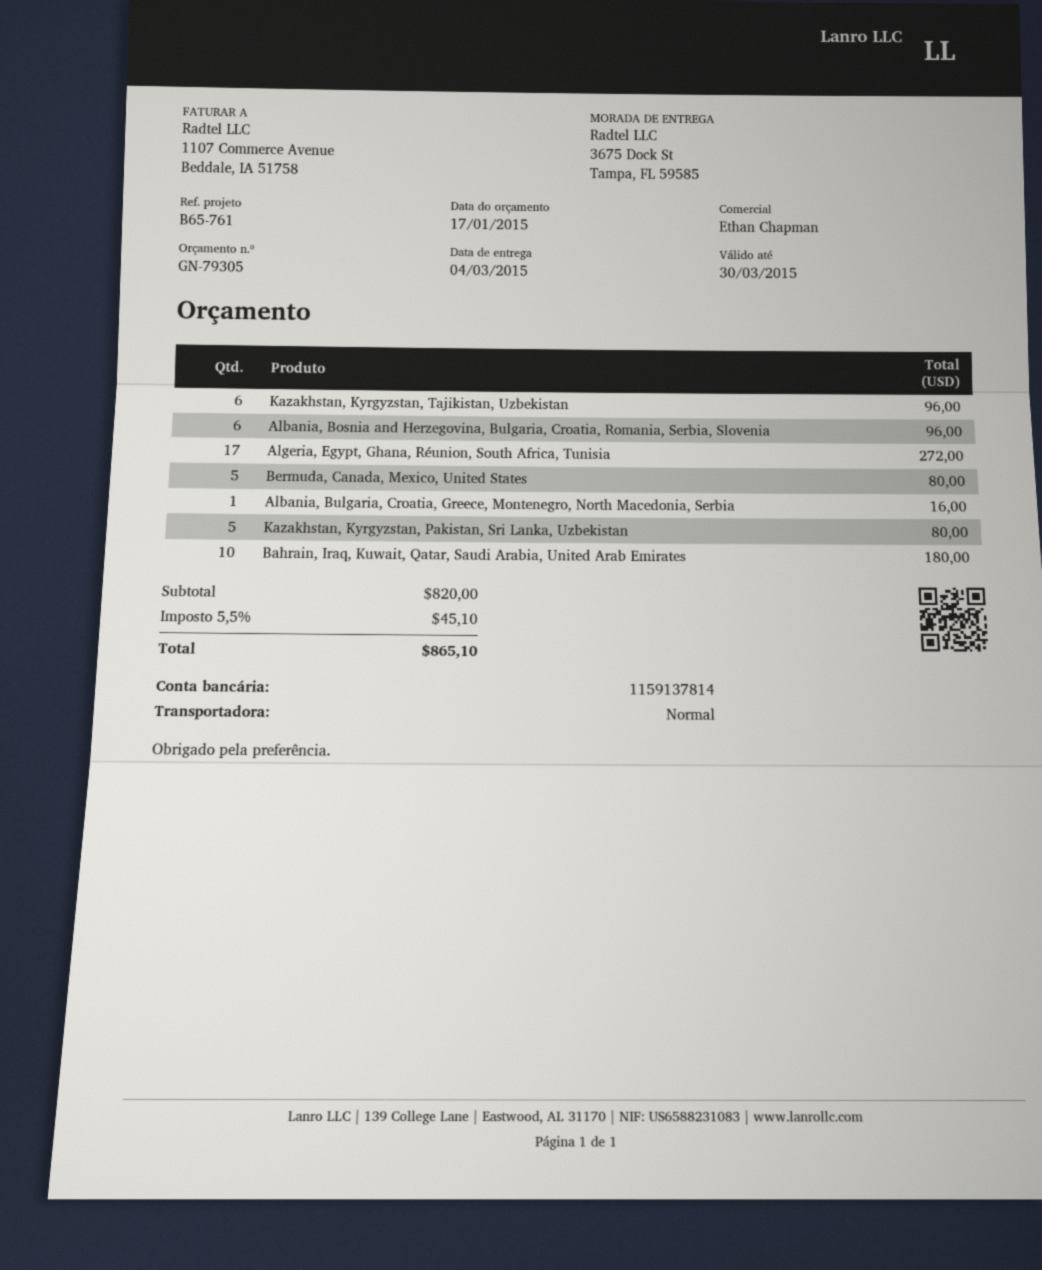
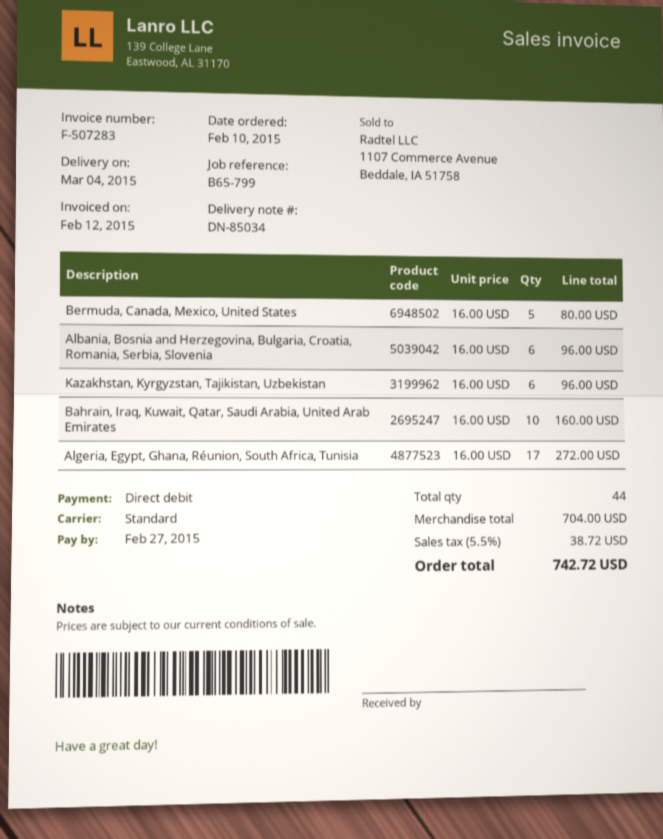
reference: B65-761 -> B65-799
Albania, Bulgaria, Croatia, Greece, Montenegro, North Macedonia, Serbia: 1 for 16.00 -> none
Kazakhstan, Kyrgyzstan, Pakistan, Sri Lanka, Uzbekistan: 5 for 80.00 -> none
Bahrain, Iraq, Kuwait, Qatar, Saudi Arabia, United Arab Emirates: 10 for 180.00 -> 10 for 160.00
subtotal: 820.00 -> 704.00
tax: 5.5% = 45.10 -> 5.5% = 38.72
total: 865.10 -> 742.72

